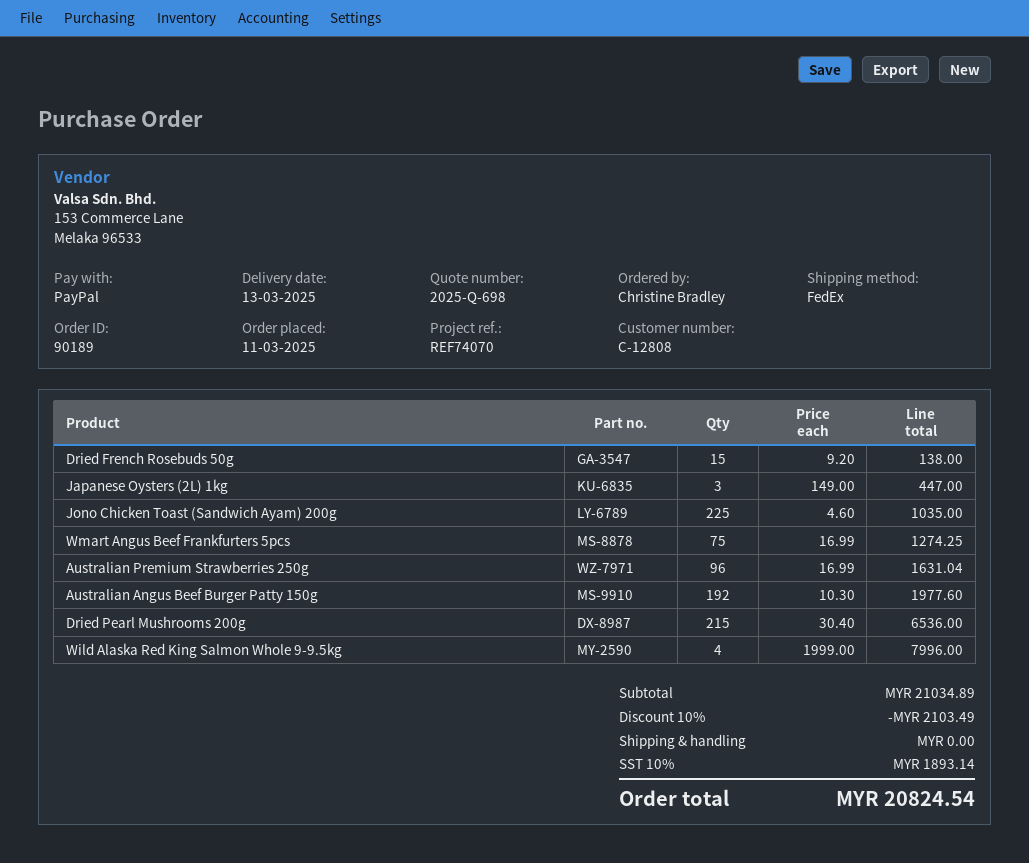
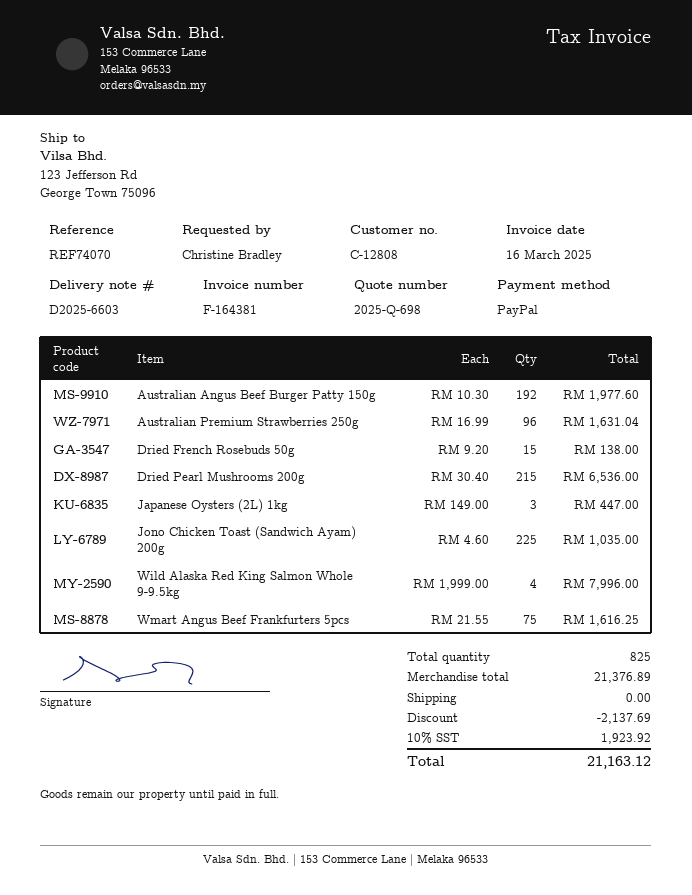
Wmart Angus Beef Frankfurters 5pcs: 75 x 16.99 = 1274.25 -> 75 x 21.55 = 1616.25
subtotal: 21034.89 -> 21376.89
discount: 2103.49 -> 2137.69
tax: 10% = 1893.14 -> 10% = 1923.92
total: 20824.54 -> 21163.12

